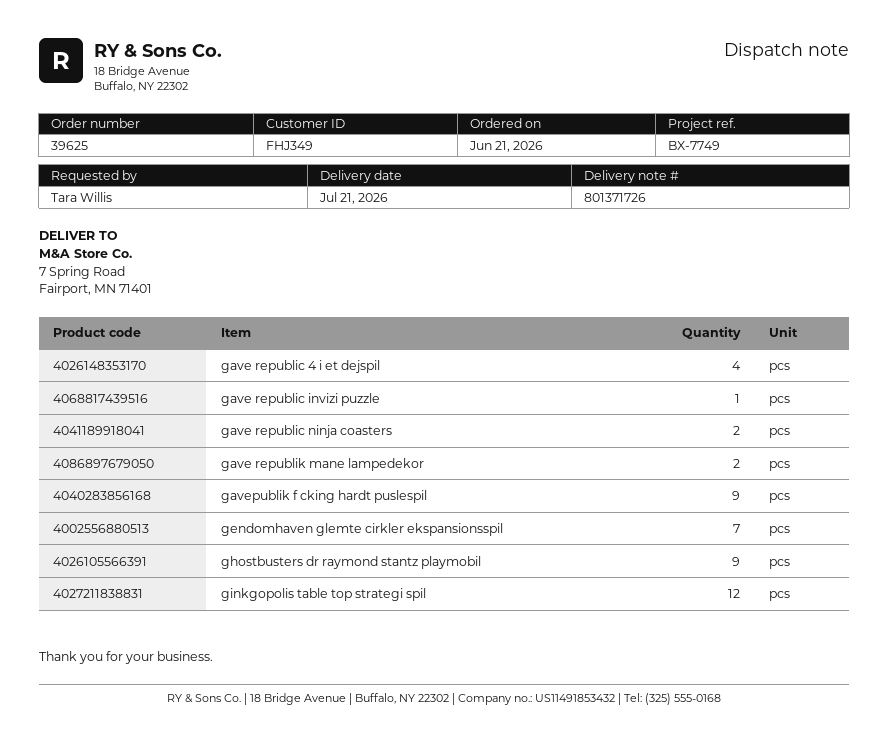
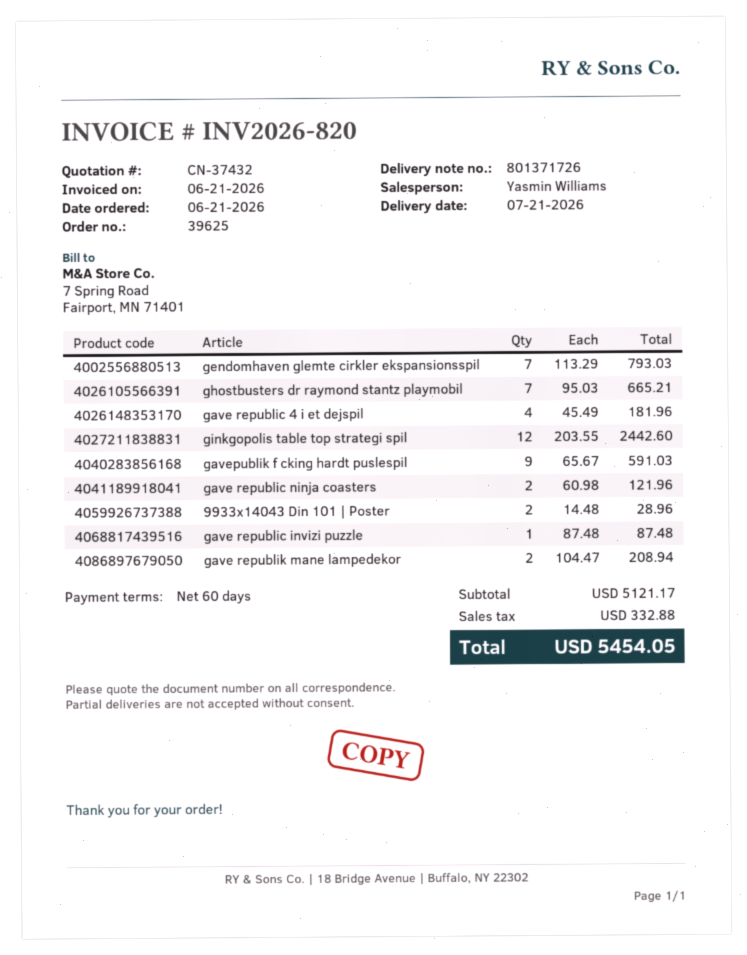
ghostbusters dr raymond stantz playmobil: 9 -> 7
9933x14043 Din 101 | Poster: none -> 2

